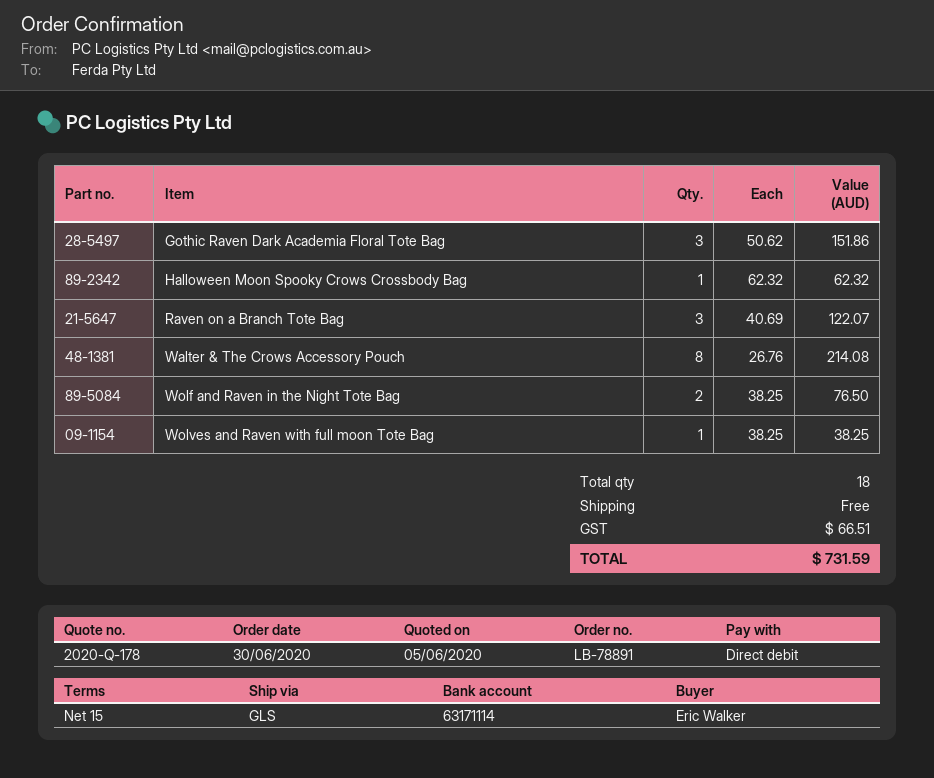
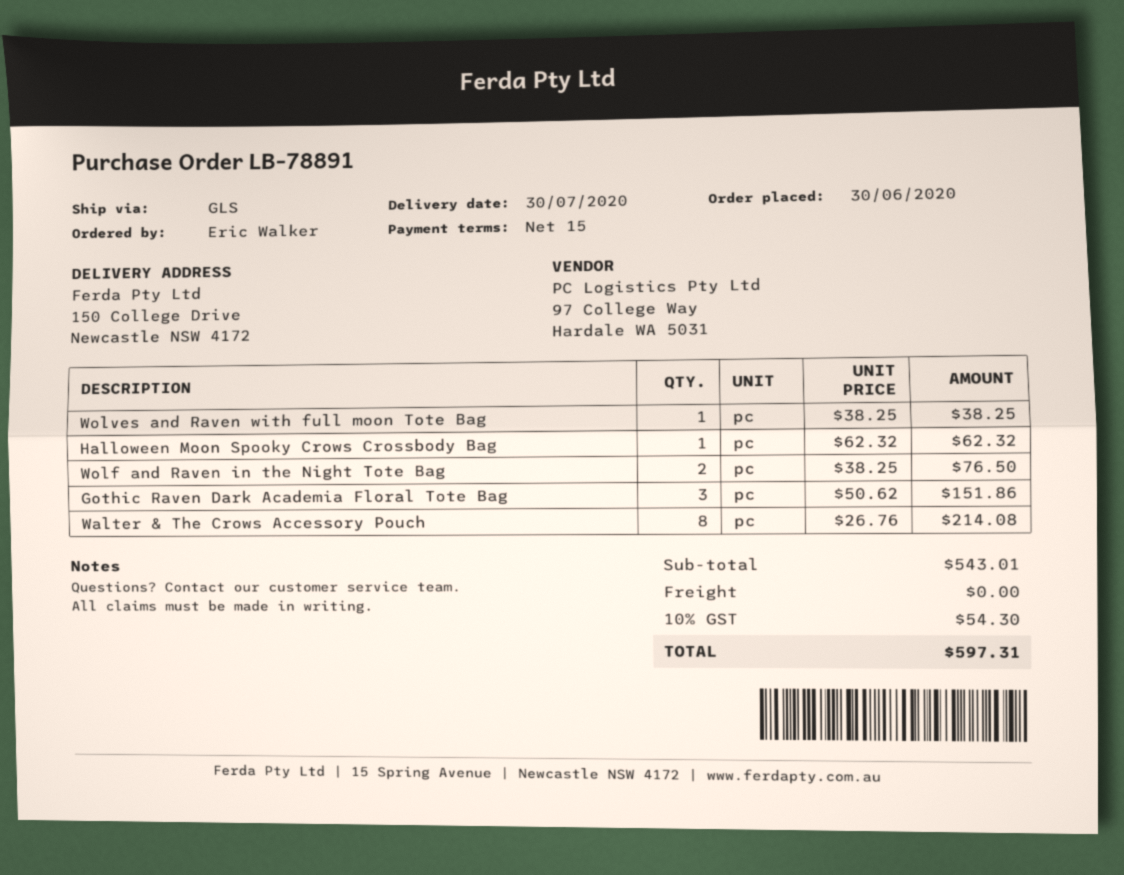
Raven on a Branch Tote Bag: 3 x 40.69 = 122.07 -> none
tax: 66.51 -> 54.30
total: 731.59 -> 597.31

